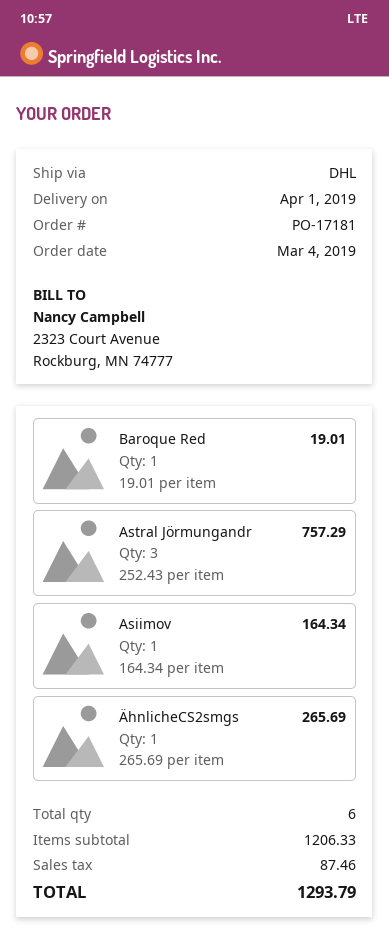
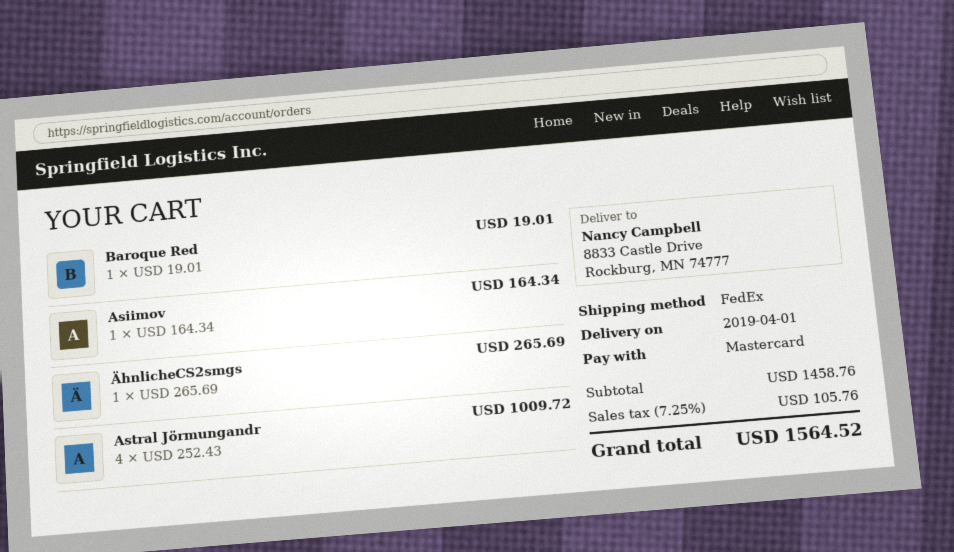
shipping method: DHL -> FedEx
Astral Jörmungandr: 3 x 252.43 = 757.29 -> 4 x 252.43 = 1009.72
subtotal: 1206.33 -> 1458.76
tax: 87.46 -> 105.76
total: 1293.79 -> 1564.52

